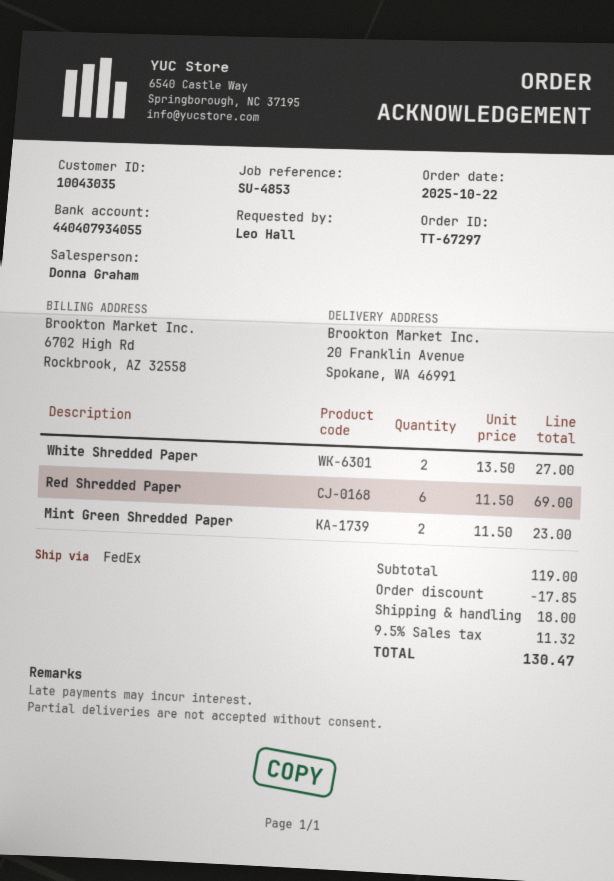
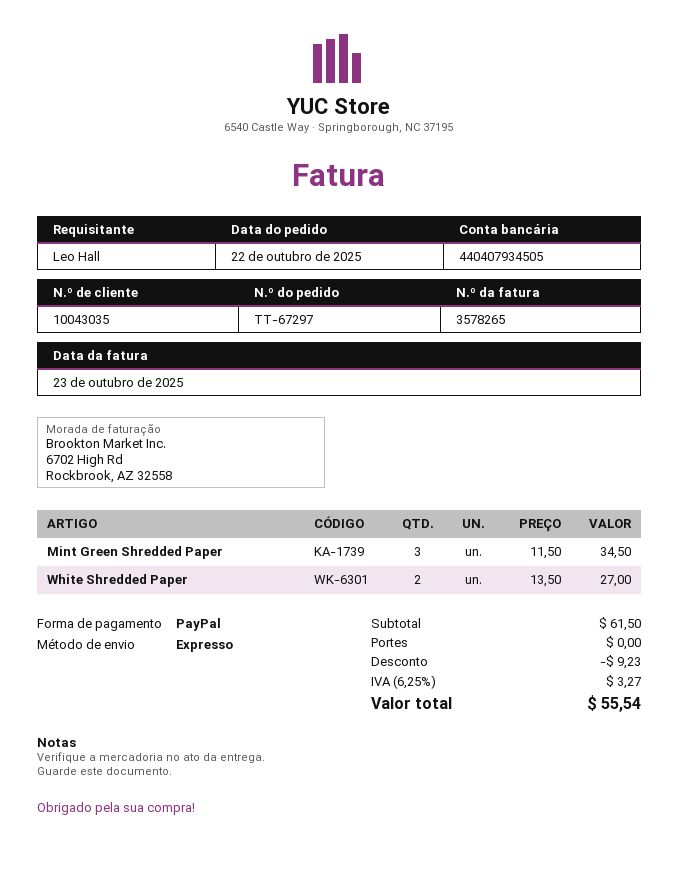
bank account: 440407934055 -> 440407934505
shipping method: FedEx -> express
Red Shredded Paper: 6 x 11.50 = 69.00 -> none
Mint Green Shredded Paper: 2 x 11.50 = 23.00 -> 3 x 11.50 = 34.50
subtotal: 119.00 -> 61.50
discount: 17.85 -> 9.23
shipping: 18.00 -> 0.00
tax: 9.5% = 11.32 -> 6.25% = 3.27
total: 130.47 -> 55.54

